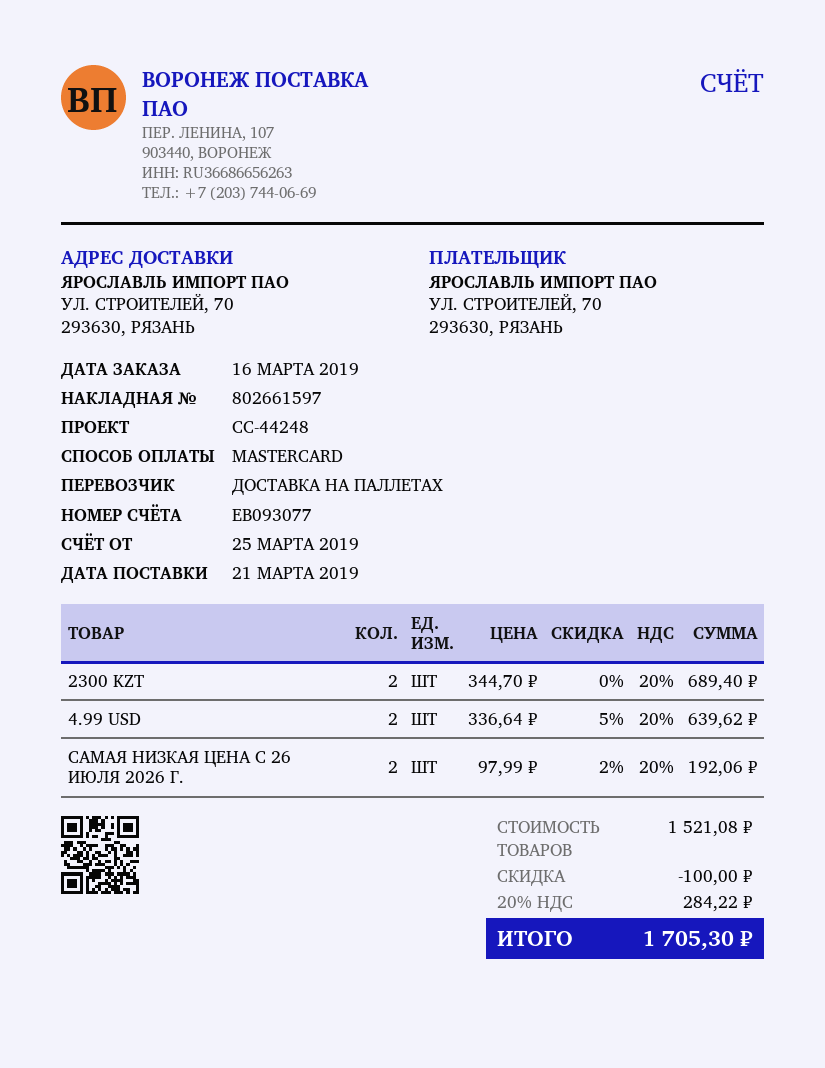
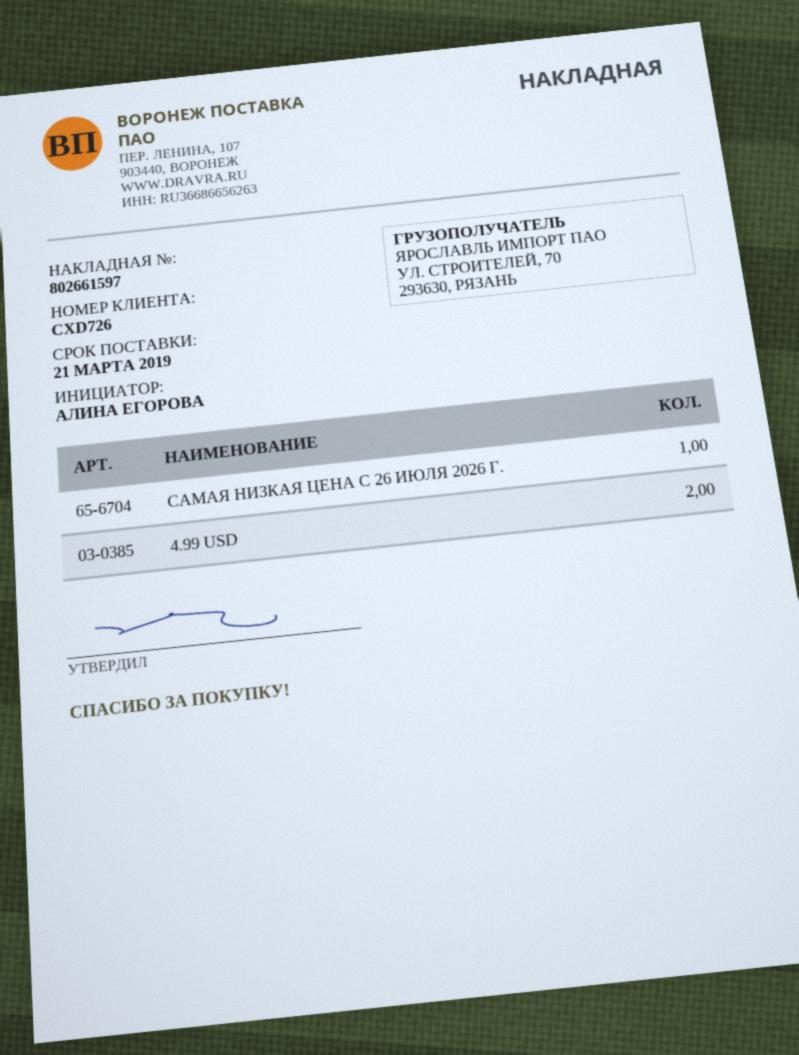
2300 KZT: 2 -> none
САМАЯ НИЗКАЯ ЦЕНА С 26 ИЮЛЯ 2026 Г.: 2 -> 1

